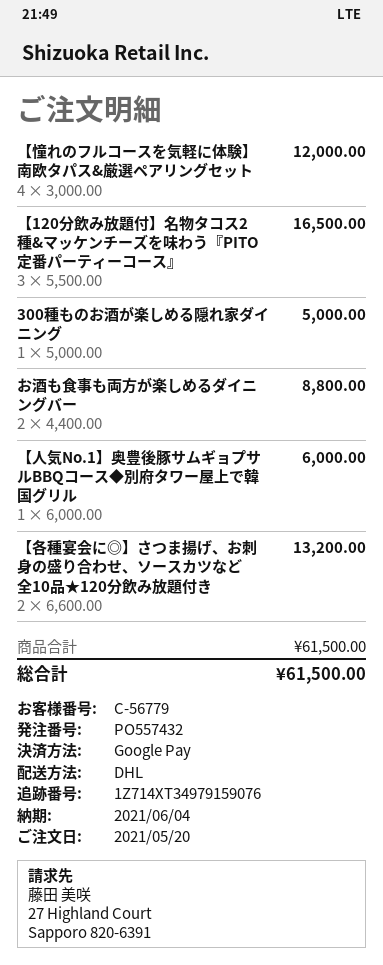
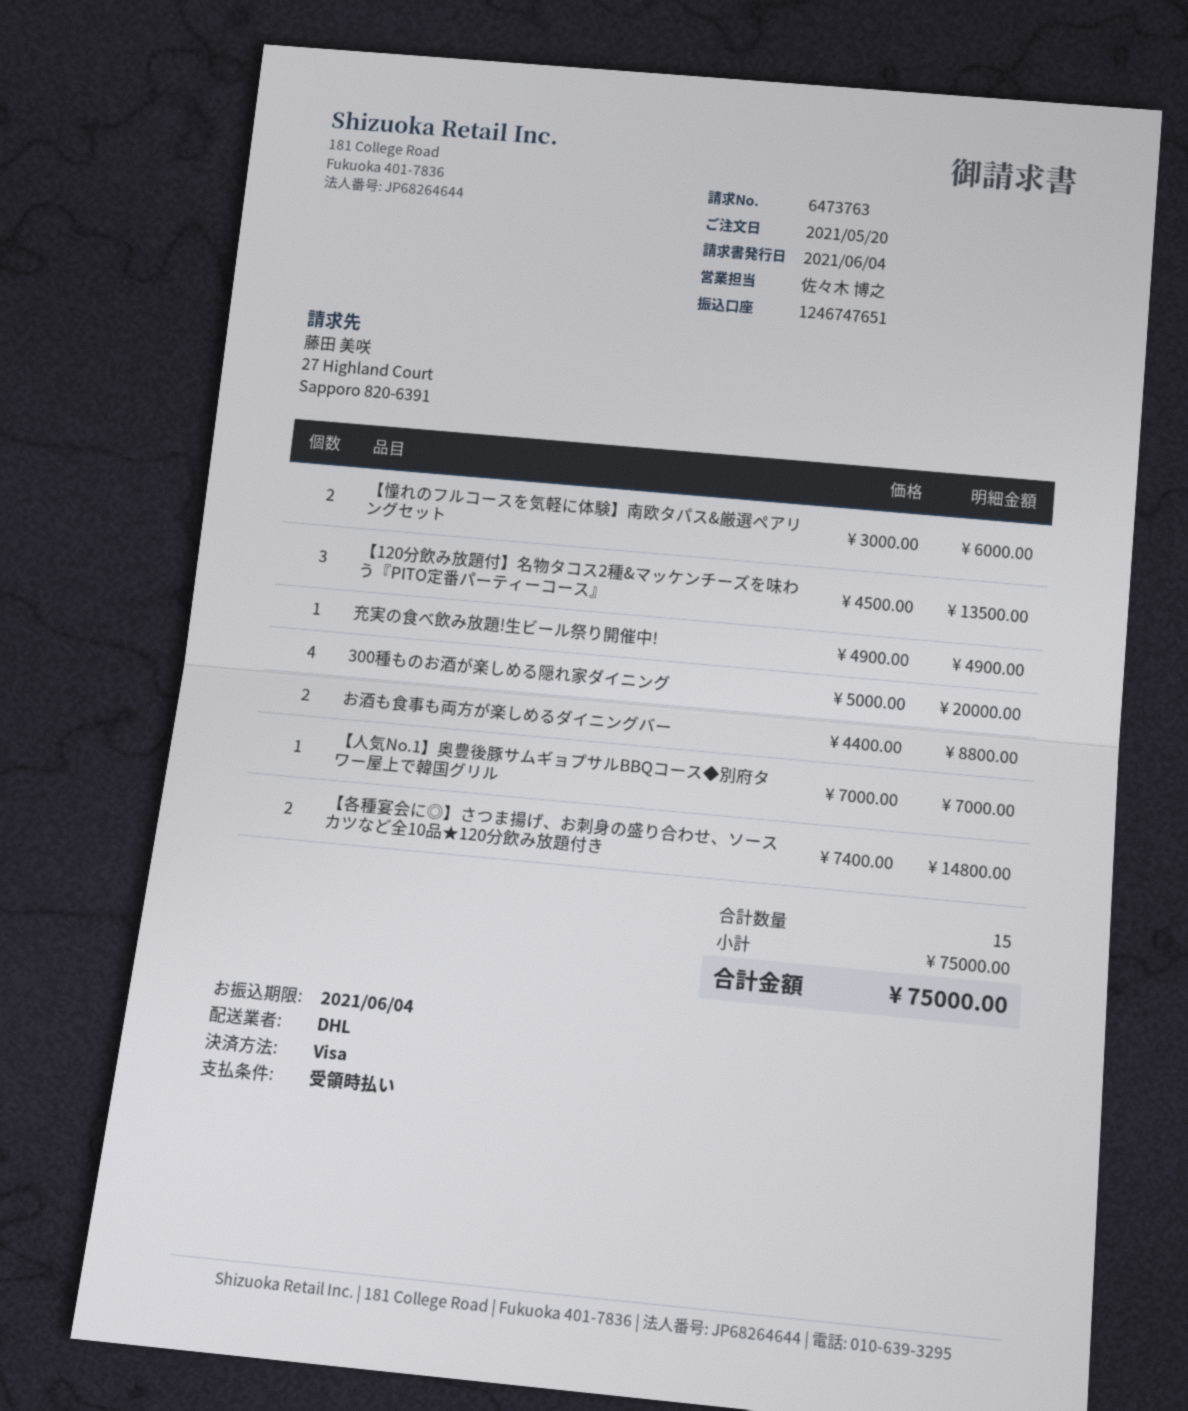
payment method: Google Pay -> Visa
【憧れのフルコースを気軽に体験】南欧タパス&厳選ペアリングセット: 4 x 3000.00 = 12000.00 -> 2 x 3000.00 = 6000.00
【120分飲み放題付】名物タコス2種&マッケンチーズを味わう『PITO定番パーティーコース』: 3 x 5500.00 = 16500.00 -> 3 x 4500.00 = 13500.00
300種ものお酒が楽しめる隠れ家ダイニング: 1 x 5000.00 = 5000.00 -> 4 x 5000.00 = 20000.00
【人気No.1】奥豊後豚サムギョプサルBBQコース◆別府タワー屋上で韓国グリル: 1 x 6000.00 = 6000.00 -> 1 x 7000.00 = 7000.00
【各種宴会に◎】さつま揚げ、お刺身の盛り合わせ、ソースカツなど全10品★120分飲み放題付き: 2 x 6600.00 = 13200.00 -> 2 x 7400.00 = 14800.00
充実の食べ飲み放題!生ビール祭り開催中!: none -> 1 x 4900.00 = 4900.00
subtotal: 61500.00 -> 75000.00
total: 61500.00 -> 75000.00

